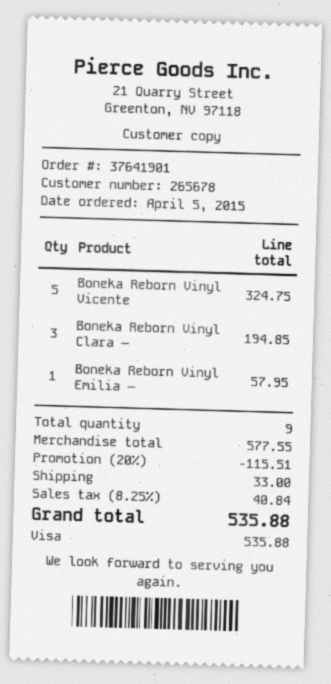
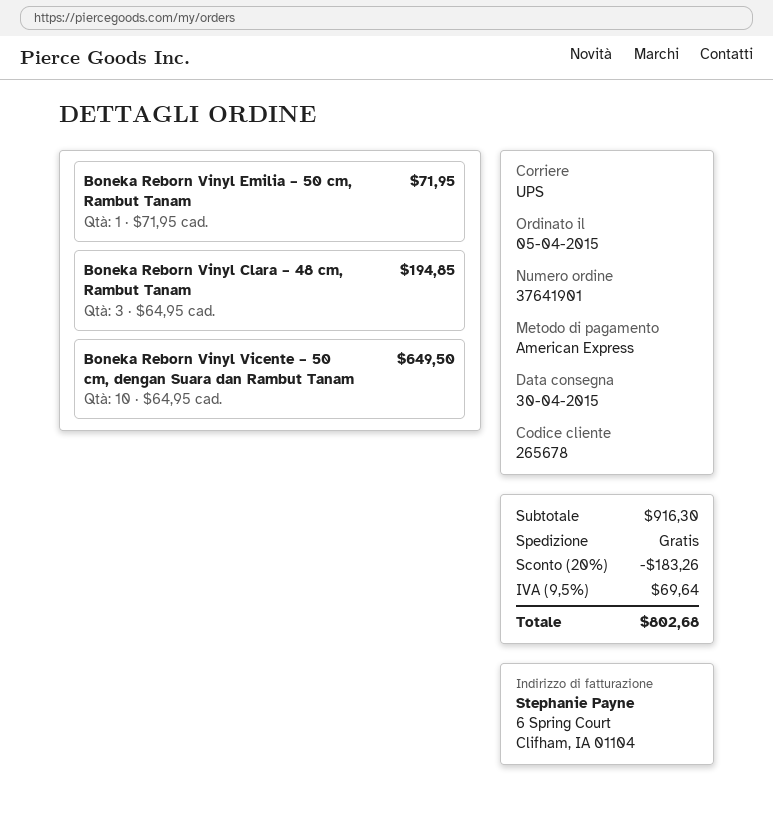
payment method: Visa -> American Express
Boneka Reborn Vinyl Vicente: 5 for 324.75 -> 10 for 649.50
Boneka Reborn Vinyl Emilia –: 1 for 57.95 -> 1 for 71.95
subtotal: 577.55 -> 916.30
discount: 20% = 115.51 -> 20% = 183.26
shipping: 33.00 -> 0.00
tax: 8.25% = 40.84 -> 9.5% = 69.64
total: 535.88 -> 802.68

